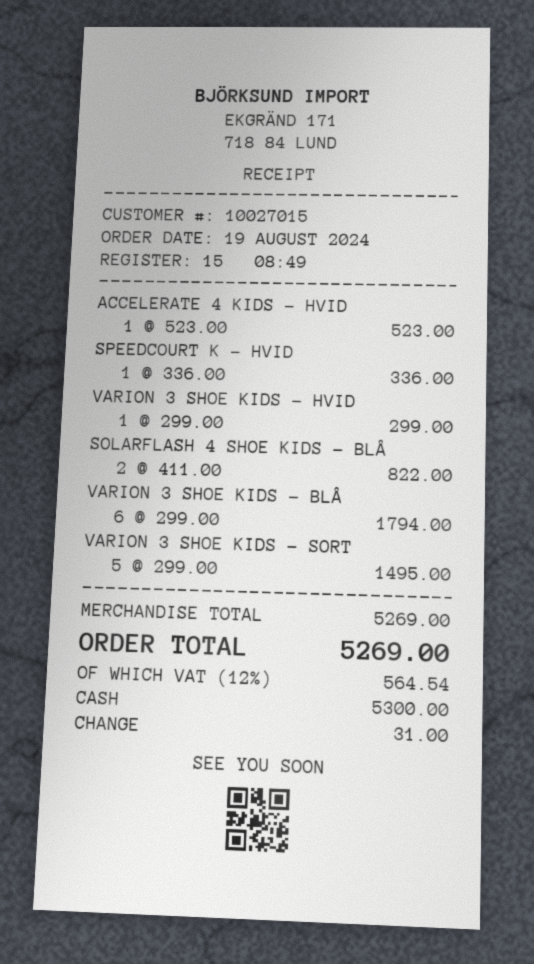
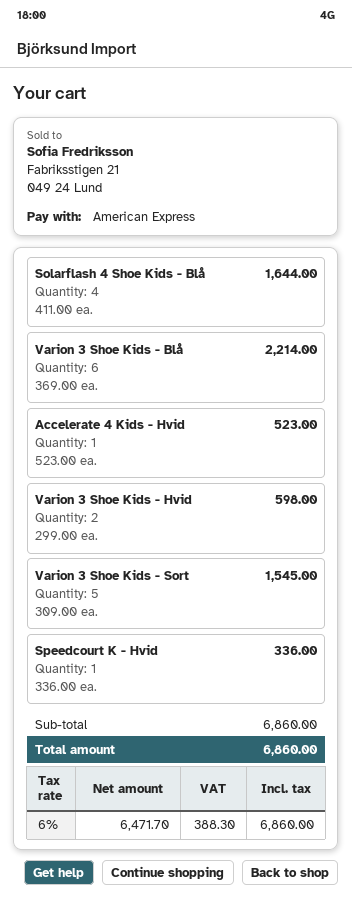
payment method: cash -> American Express
VARION 3 SHOE KIDS - HVID: 1 x 299.00 = 299.00 -> 2 x 299.00 = 598.00
SOLARFLASH 4 SHOE KIDS - BLÅ: 2 x 411.00 = 822.00 -> 4 x 411.00 = 1644.00
VARION 3 SHOE KIDS - BLÅ: 6 x 299.00 = 1794.00 -> 6 x 369.00 = 2214.00
VARION 3 SHOE KIDS - SORT: 5 x 299.00 = 1495.00 -> 5 x 309.00 = 1545.00
subtotal: 5269.00 -> 6860.00
tax: 12% = 564.54 -> 6% = 388.30
total: 5269.00 -> 6860.00

